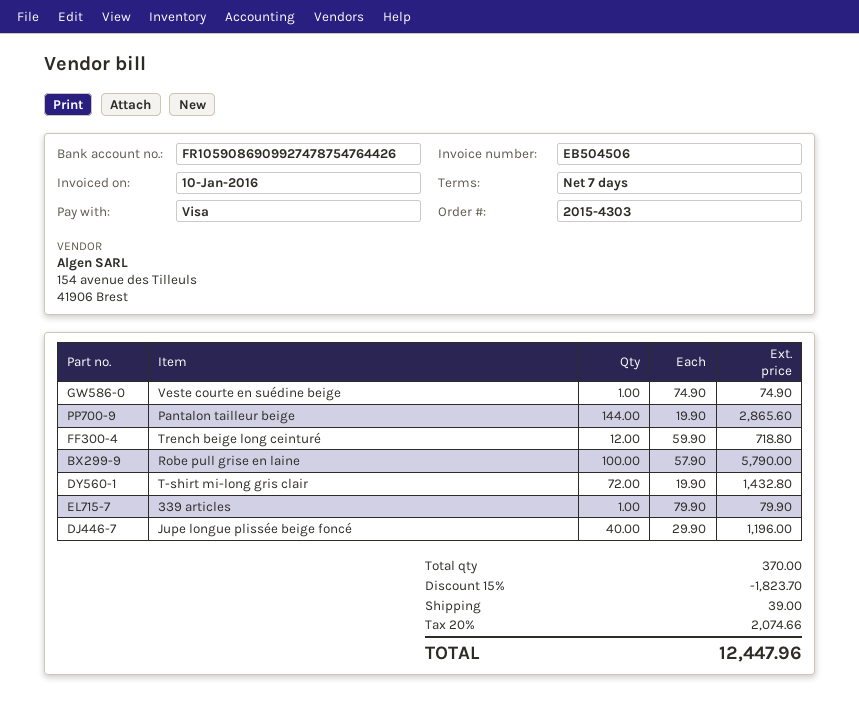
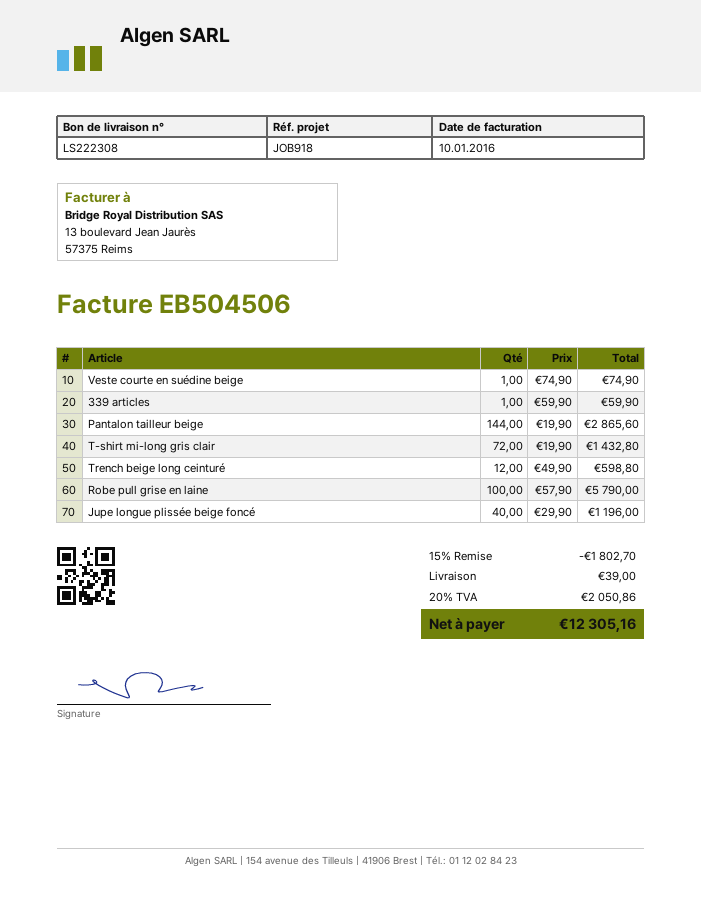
Trench beige long ceinturé: 12 x 59.90 = 718.80 -> 12 x 49.90 = 598.80
339 articles: 1 x 79.90 = 79.90 -> 1 x 59.90 = 59.90
discount: 15% = 1823.70 -> 15% = 1802.70
tax: 20% = 2074.66 -> 20% = 2050.86
total: 12447.96 -> 12305.16

